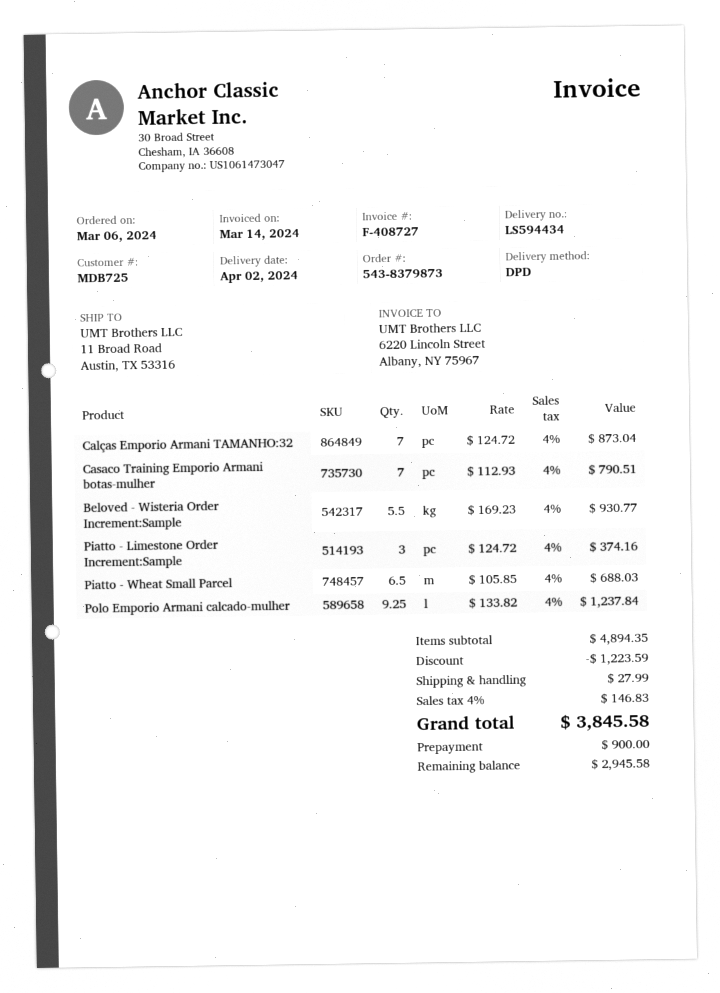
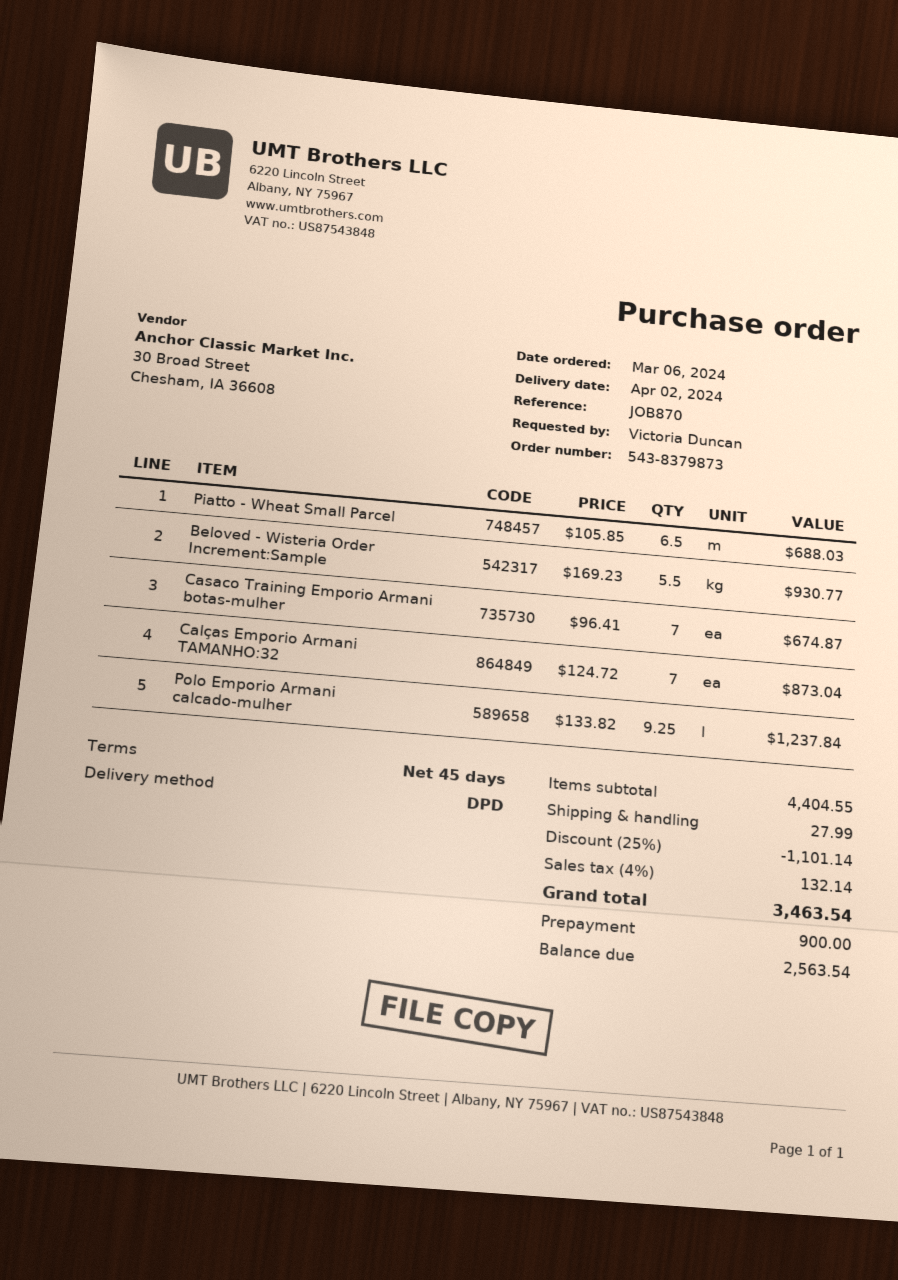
Casaco Training Emporio Armani botas-mulher: 7 x 112.93 = 790.51 -> 7 x 96.41 = 674.87
Piatto - Limestone Order Increment:Sample: 3 x 124.72 = 374.16 -> none
subtotal: 4894.35 -> 4404.55
discount: 1223.59 -> 1101.14
tax: 4% = 146.83 -> 4% = 132.14
total: 3845.58 -> 3463.54
balance: 2945.58 -> 2563.54

